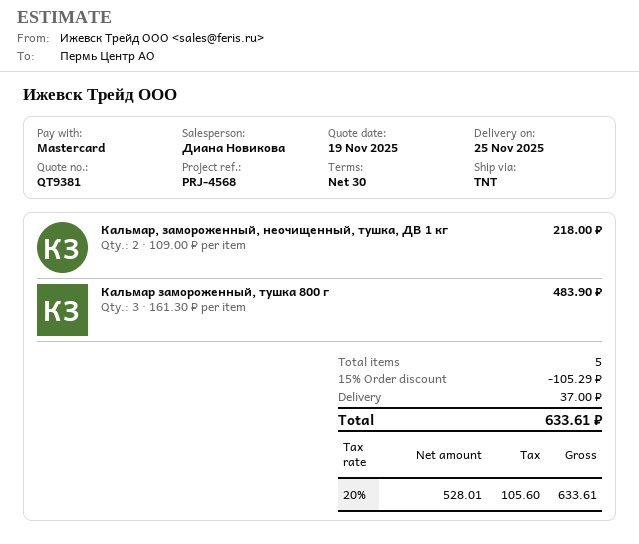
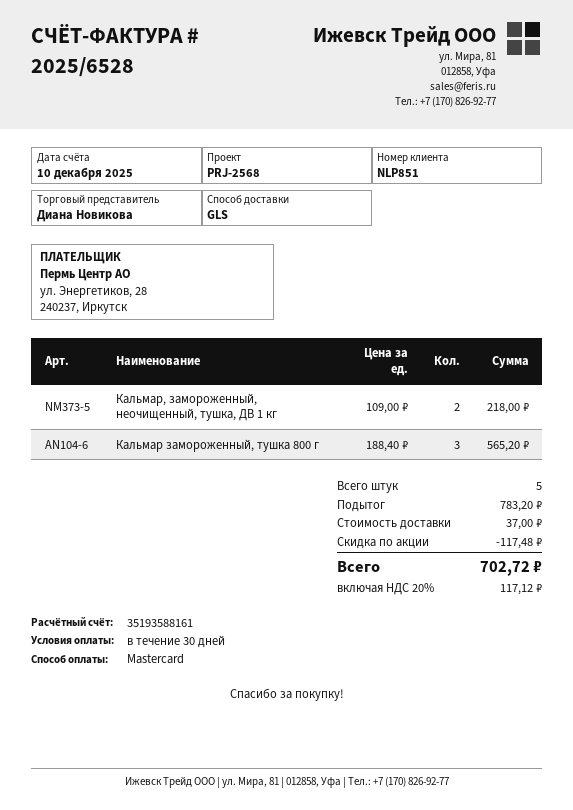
reference: PRJ-4568 -> PRJ-2568
shipping method: TNT -> GLS
Кальмар замороженный, тушка 800 г: 3 x 161.30 = 483.90 -> 3 x 188.40 = 565.20
discount: 105.29 -> 117.48
tax: 20% = 105.60 -> 20% = 117.12
total: 633.61 -> 702.72

